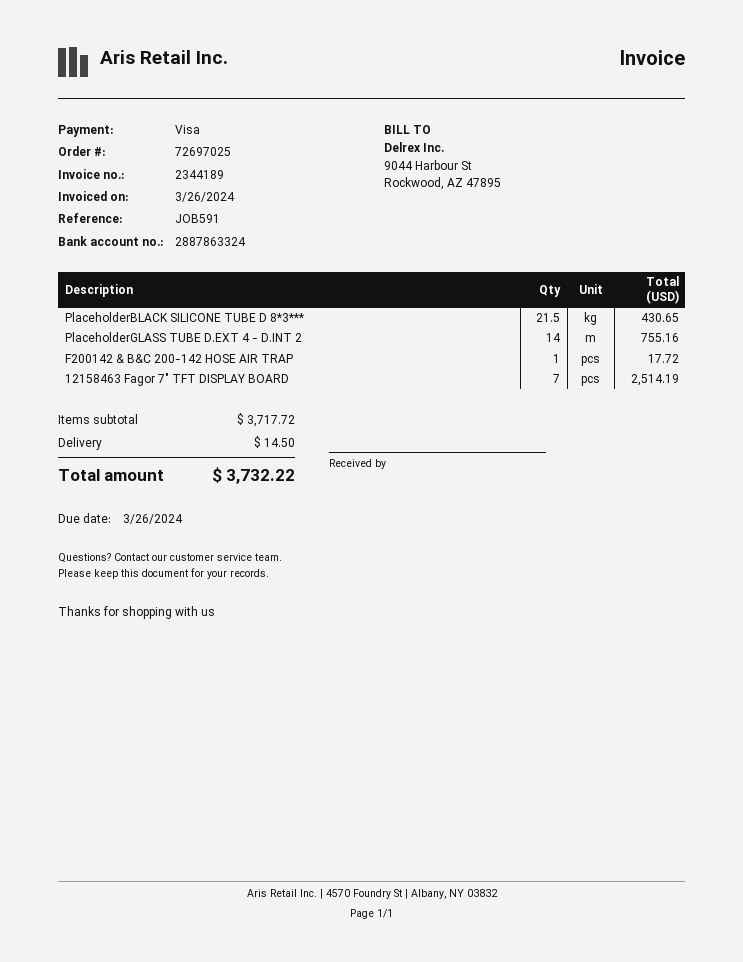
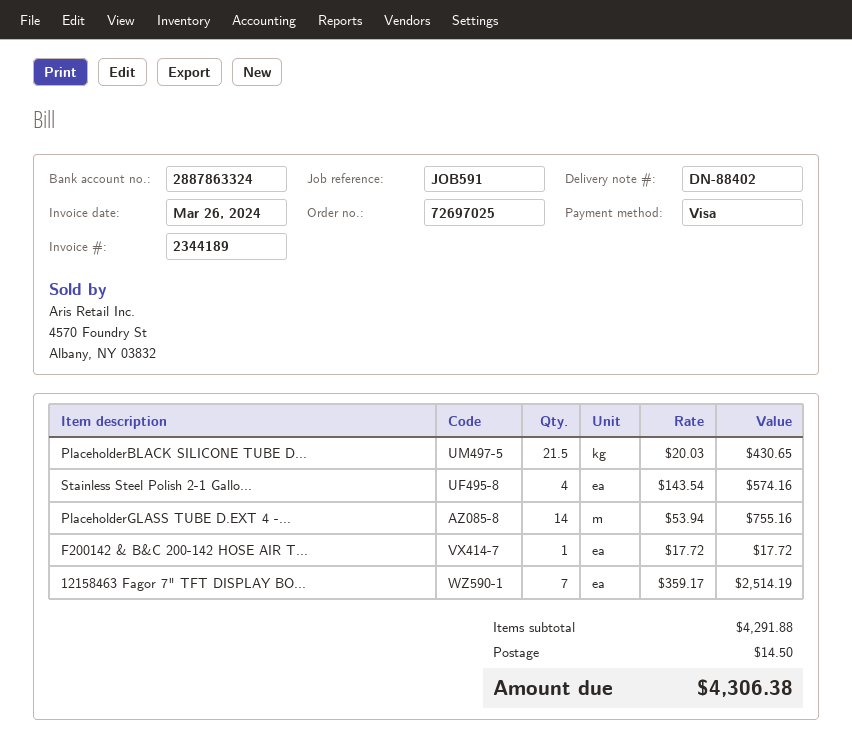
Stainless Steel Polish 2-1 Gallo...: none -> 4 for 574.16
subtotal: 3717.72 -> 4291.88
total: 3732.22 -> 4306.38

